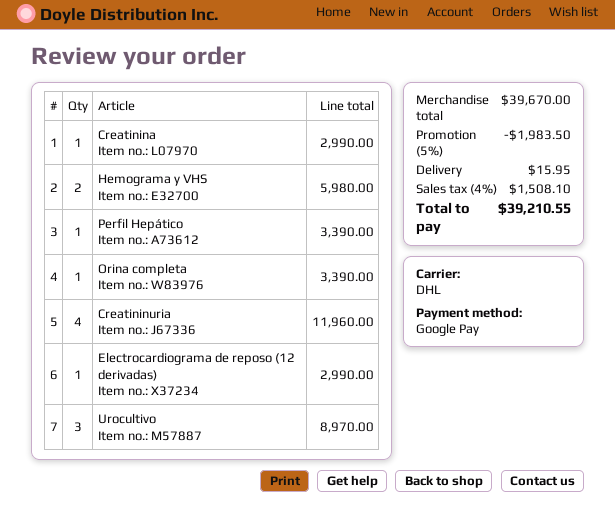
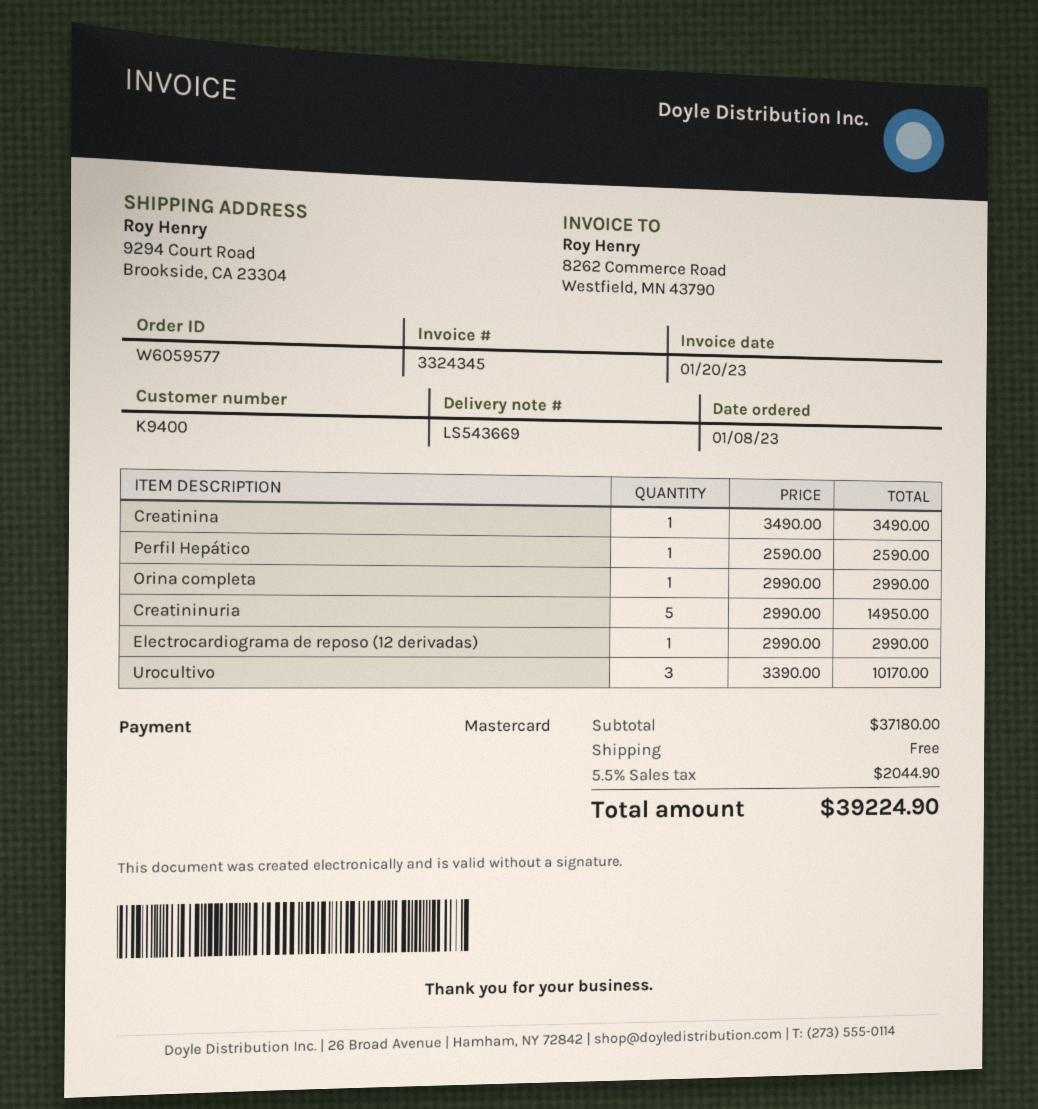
payment method: Google Pay -> Mastercard
Creatinina: 1 for 2990.00 -> 1 for 3490.00
Hemograma y VHS: 2 for 5980.00 -> none
Perfil Hepático: 1 for 3390.00 -> 1 for 2590.00
Orina completa: 1 for 3390.00 -> 1 for 2990.00
Creatininuria: 4 for 11960.00 -> 5 for 14950.00
Urocultivo: 3 for 8970.00 -> 3 for 10170.00
subtotal: 39670.00 -> 37180.00
discount: 5% = 1983.50 -> none
shipping: 15.95 -> 0.00
tax: 4% = 1508.10 -> 5.5% = 2044.90
total: 39210.55 -> 39224.90

